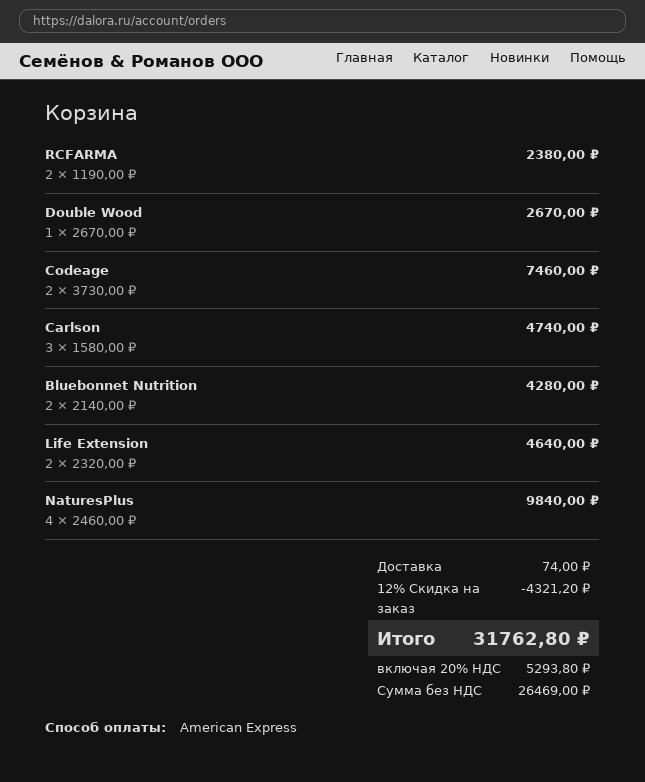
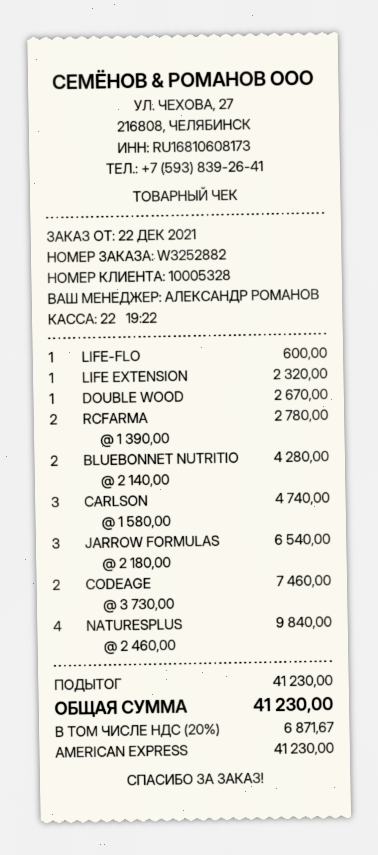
RCFARMA: 2 x 1190.00 = 2380.00 -> 2 x 1390.00 = 2780.00
Life Extension: 2 x 2320.00 = 4640.00 -> 1 x 2320.00 = 2320.00
LIFE-FLO: none -> 1 x 600.00 = 600.00
JARROW FORMULAS: none -> 3 x 2180.00 = 6540.00
discount: 12% = 4321.20 -> none
shipping: 74.00 -> none
tax: 20% = 5293.80 -> 20% = 6871.67
total: 31762.80 -> 41230.00

